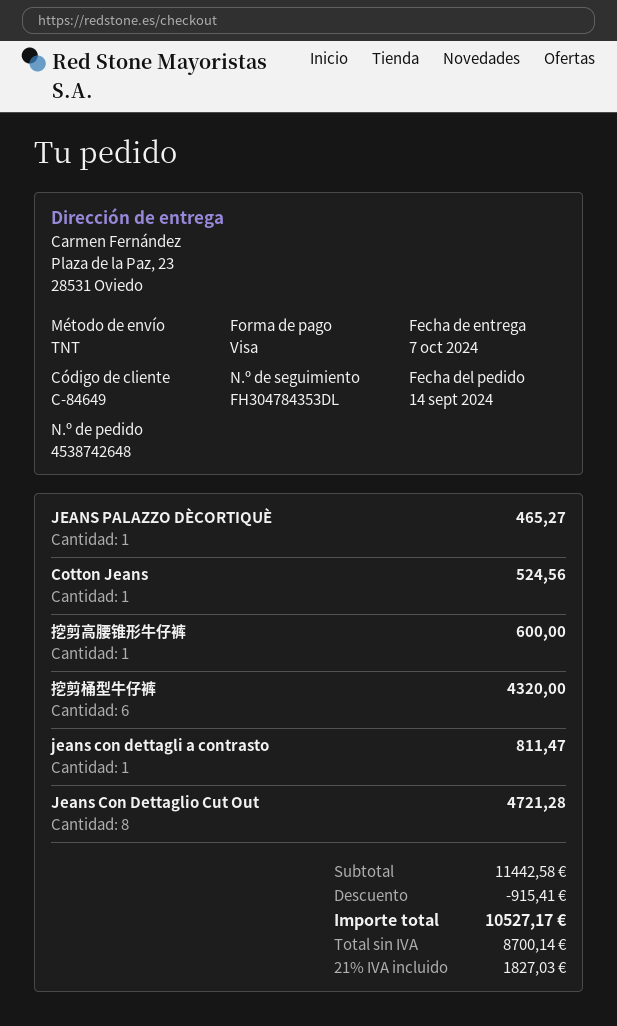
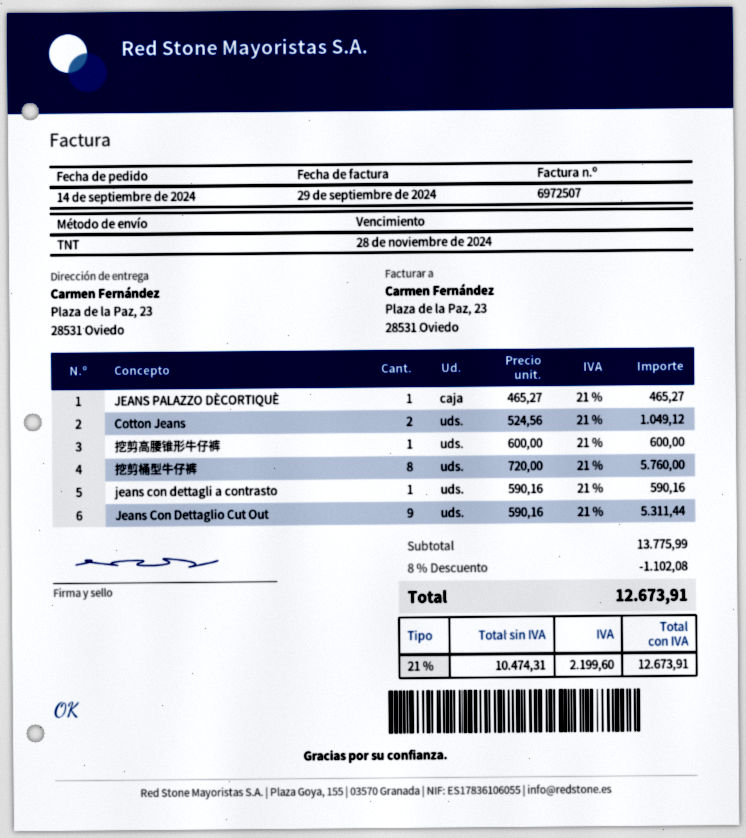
Cotton Jeans: 1 for 524.56 -> 2 for 1049.12
挖剪桶型牛仔裤: 6 for 4320.00 -> 8 for 5760.00
jeans con dettagli a contrasto: 1 for 811.47 -> 1 for 590.16
Jeans Con Dettaglio Cut Out: 8 for 4721.28 -> 9 for 5311.44
subtotal: 11442.58 -> 13775.99
discount: 915.41 -> 1102.08
net: 8700.14 -> 10474.31
tax: 21% = 1827.03 -> 21% = 2199.60
total: 10527.17 -> 12673.91

